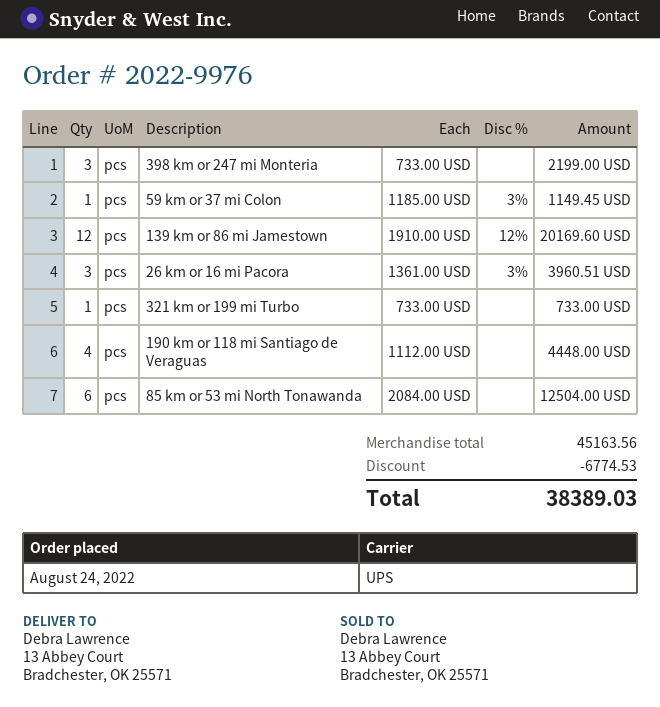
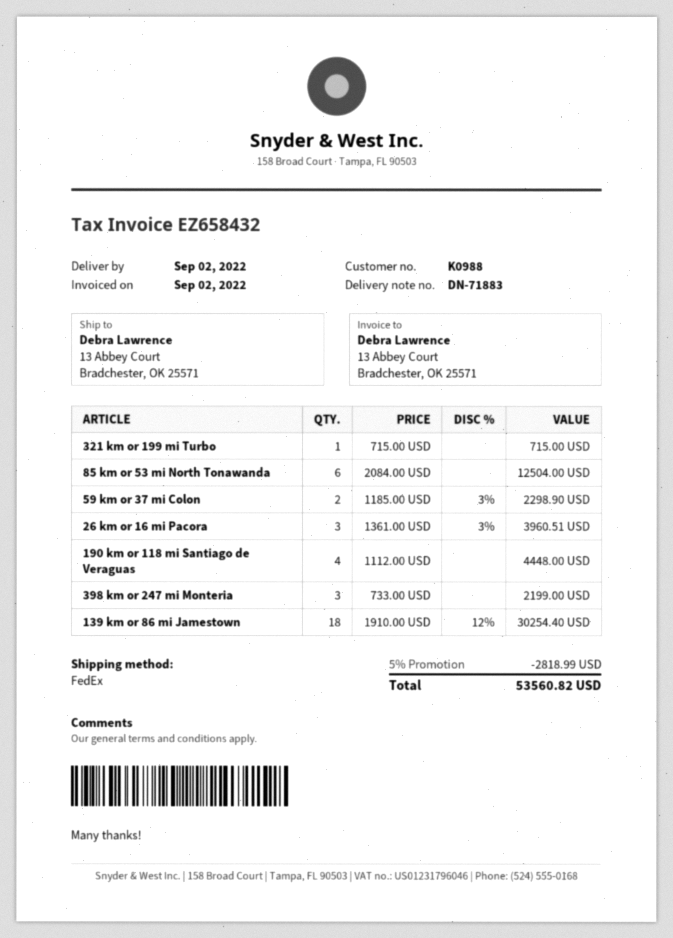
shipping method: UPS -> FedEx
59 km or 37 mi Colon: 1 x 1185.00 - 3% = 1149.45 -> 2 x 1185.00 - 3% = 2298.90
139 km or 86 mi Jamestown: 12 x 1910.00 - 12% = 20169.60 -> 18 x 1910.00 - 12% = 30254.40
321 km or 199 mi Turbo: 1 x 733.00 = 733.00 -> 1 x 715.00 = 715.00
discount: 6774.53 -> 2818.99
total: 38389.03 -> 53560.82

